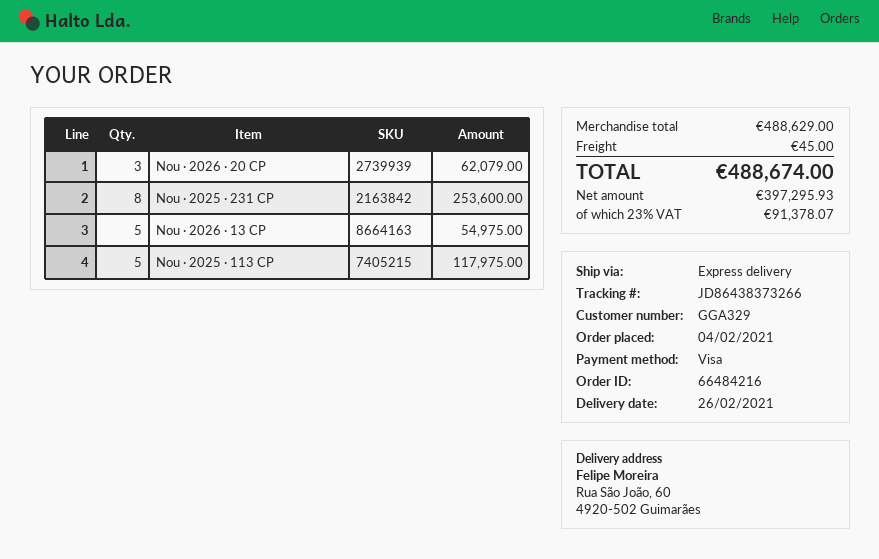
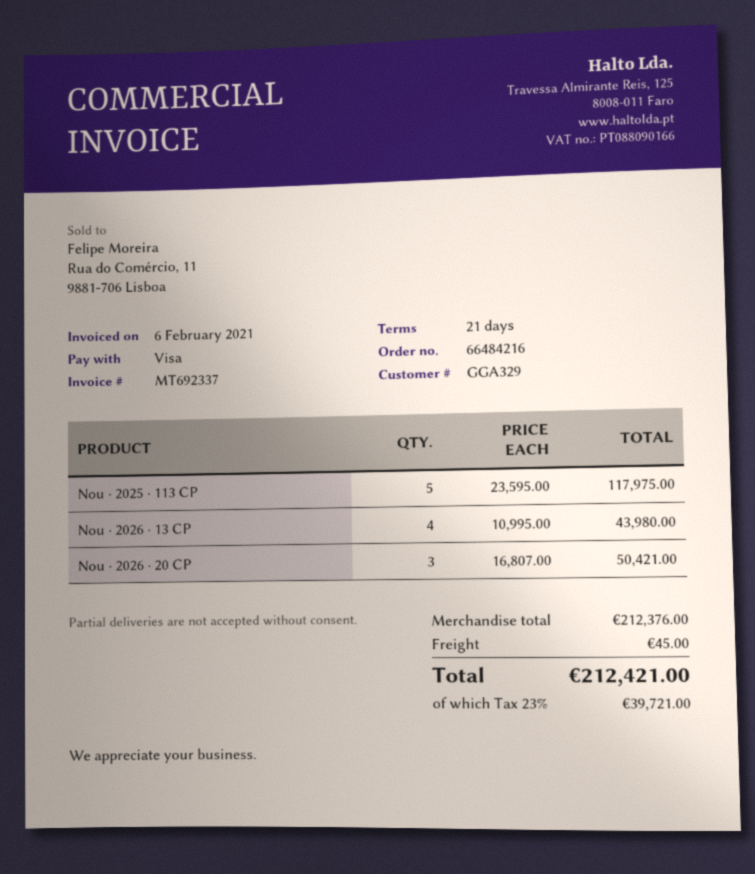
Nou · 2026 · 20 CP: 3 for 62079.00 -> 3 for 50421.00
Nou · 2025 · 231 CP: 8 for 253600.00 -> none
Nou · 2026 · 13 CP: 5 for 54975.00 -> 4 for 43980.00
subtotal: 488629.00 -> 212376.00
tax: 23% = 91378.07 -> 23% = 39721.00
total: 488674.00 -> 212421.00

